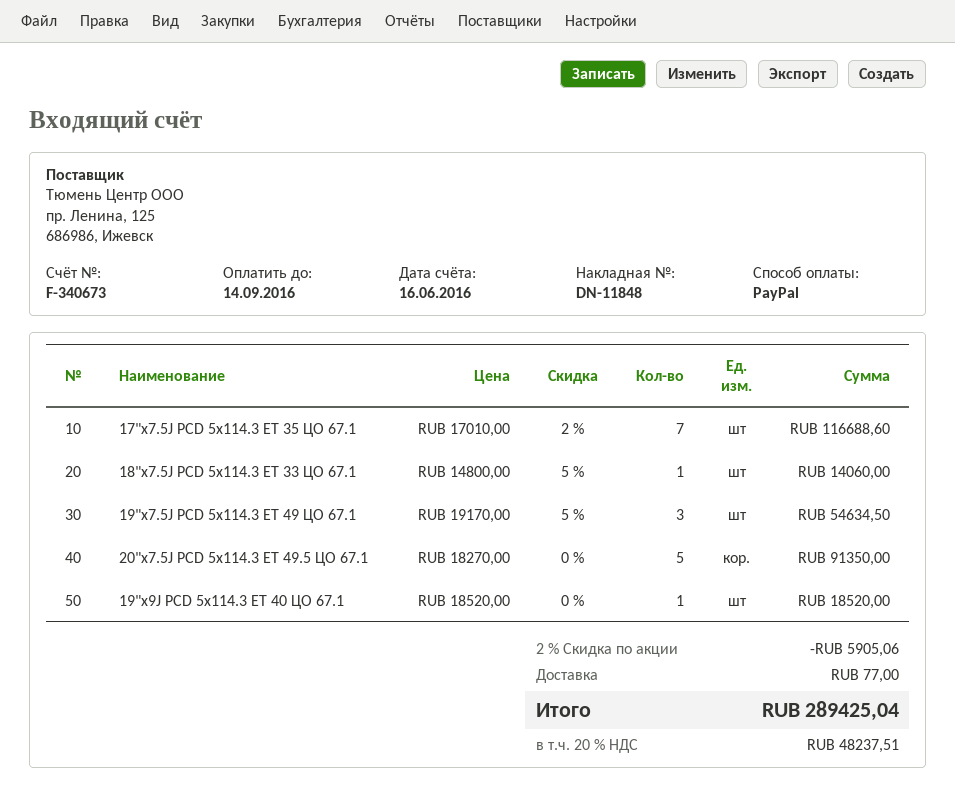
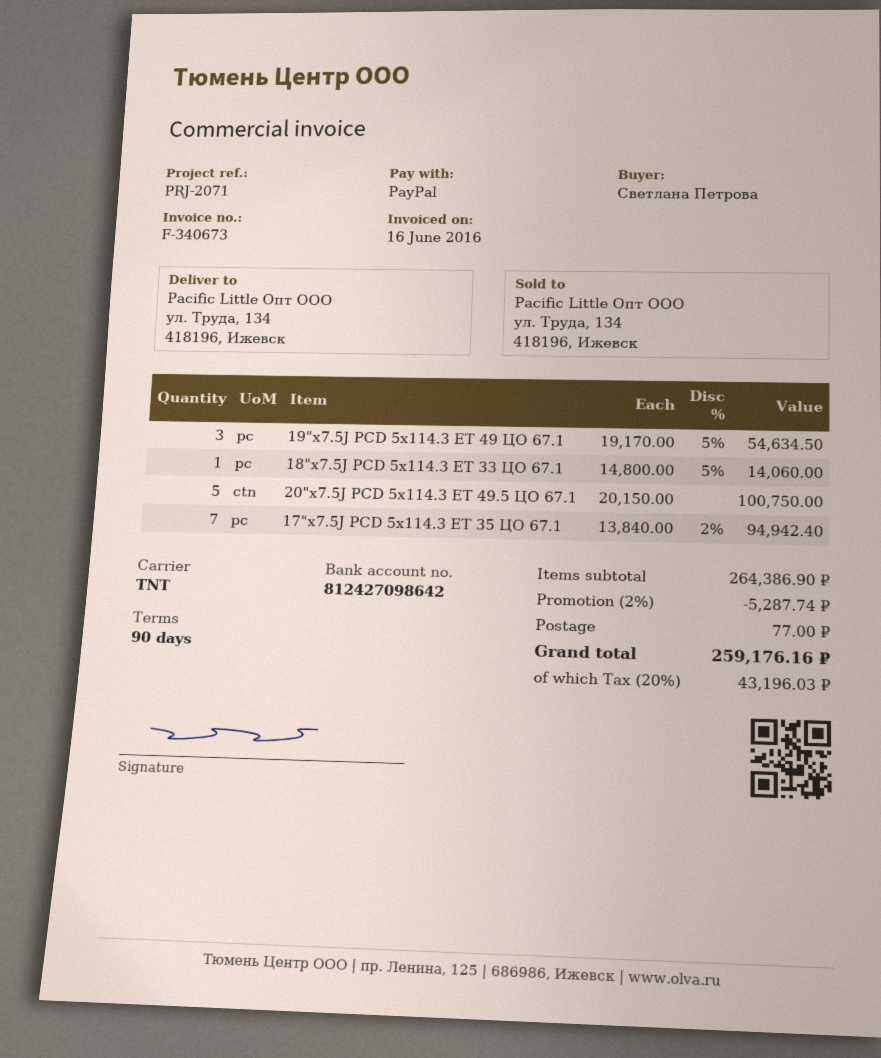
17"x7.5J PCD 5x114.3 ЕТ 35 ЦО 67.1: 7 x 17010.00 - 2% = 116688.60 -> 7 x 13840.00 - 2% = 94942.40
20"x7.5J PCD 5x114.3 ЕТ 49.5 ЦО 67.1: 5 x 18270.00 = 91350.00 -> 5 x 20150.00 = 100750.00
19"x9J PCD 5x114.3 ЕТ 40 ЦО 67.1: 1 x 18520.00 = 18520.00 -> none
discount: 2% = 5905.06 -> 2% = 5287.74
tax: 20% = 48237.51 -> 20% = 43196.03
total: 289425.04 -> 259176.16

